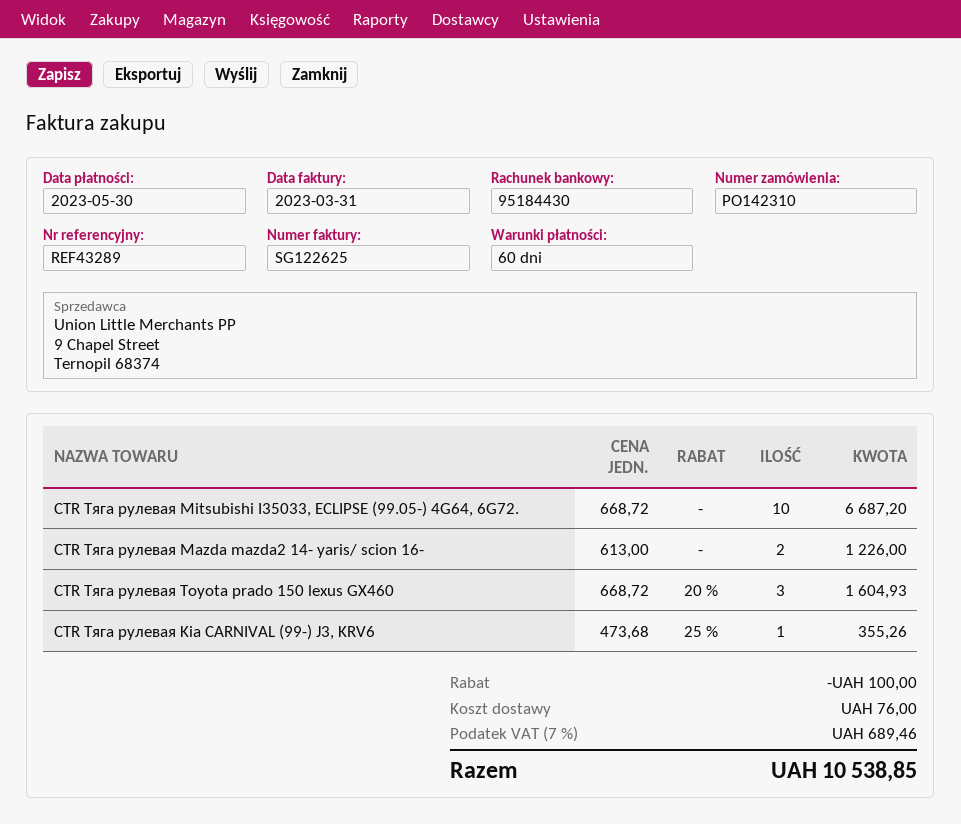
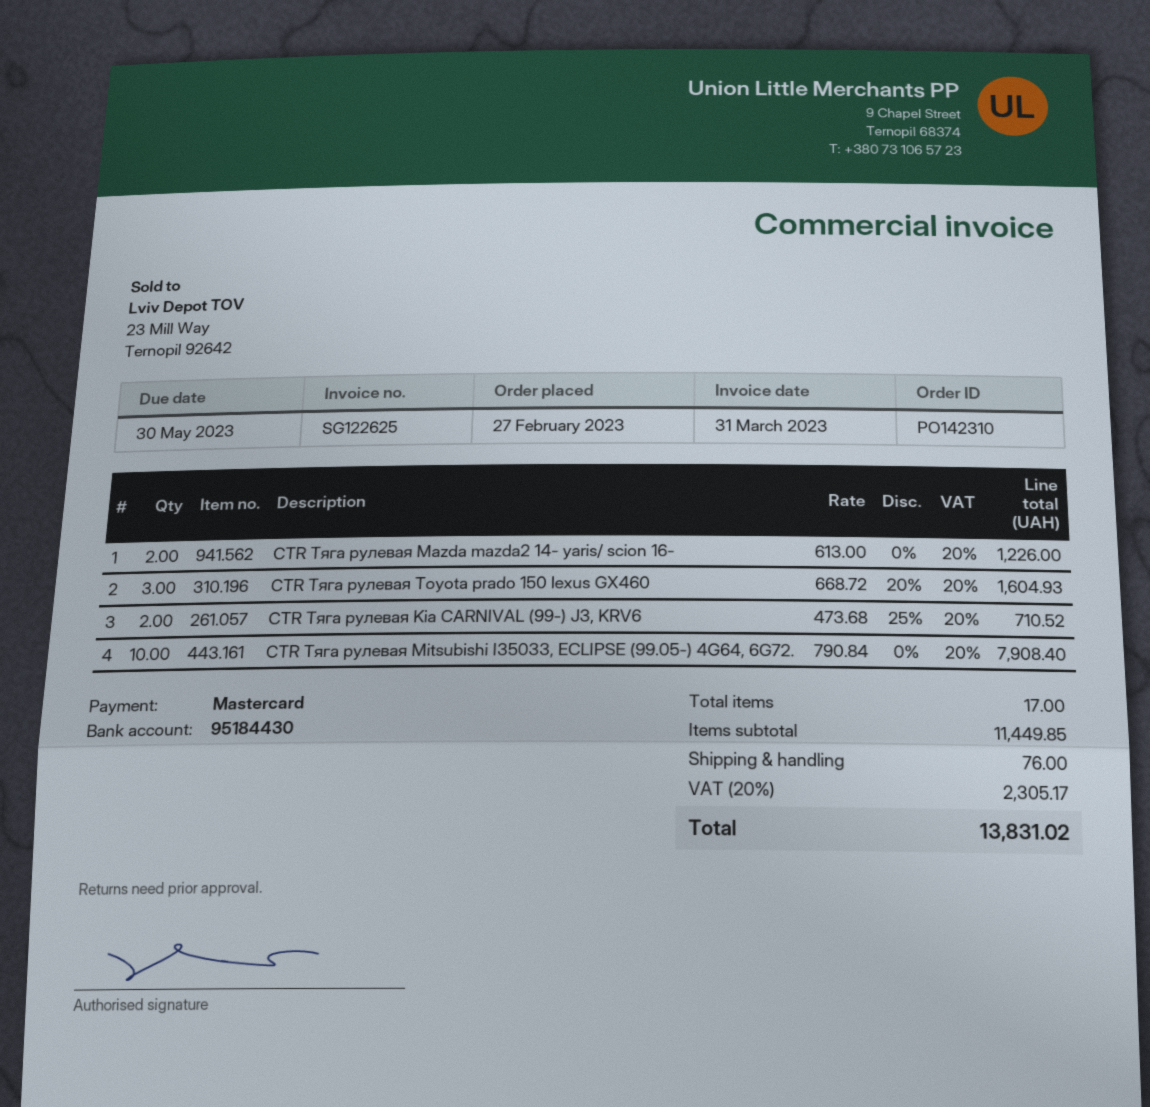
CTR Тяга рулевая Mitsubishi I35033, ECLIPSE (99.05-) 4G64, 6G72.: 10 x 668.72 = 6687.20 -> 10 x 790.84 = 7908.40
CTR Тяга рулевая Kia CARNIVAL (99-) J3, KRV6: 1 x 473.68 - 25% = 355.26 -> 2 x 473.68 - 25% = 710.52
discount: 100.00 -> none
tax: 7% = 689.46 -> 20% = 2305.17
total: 10538.85 -> 13831.02

